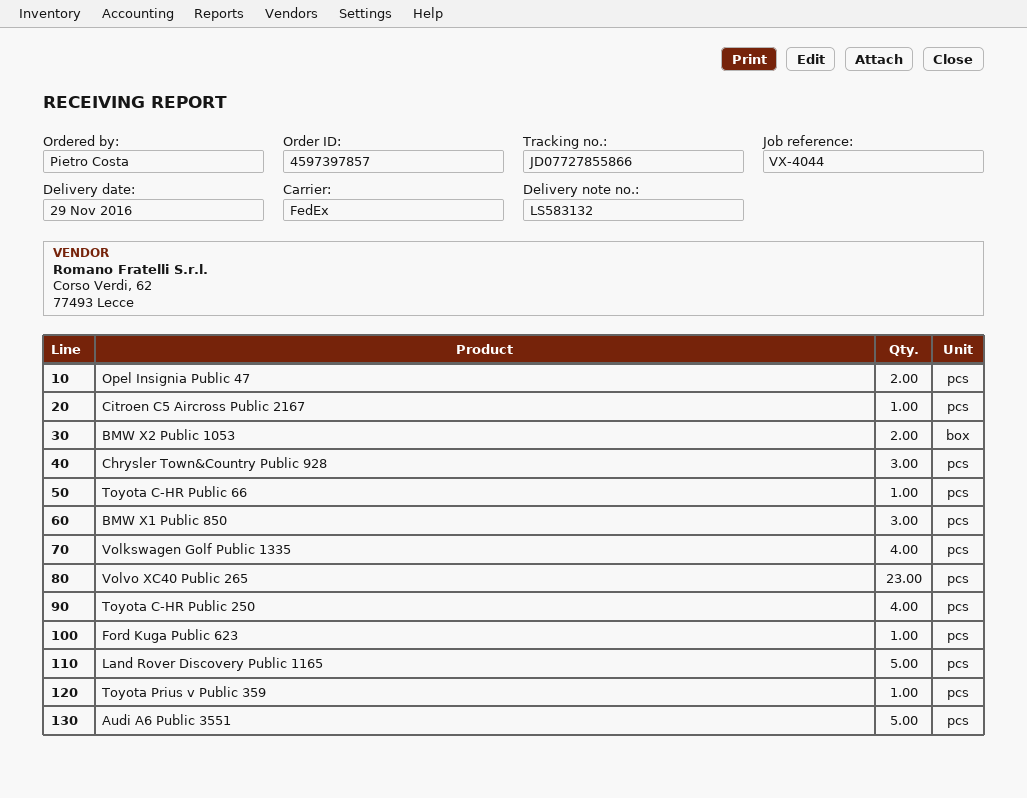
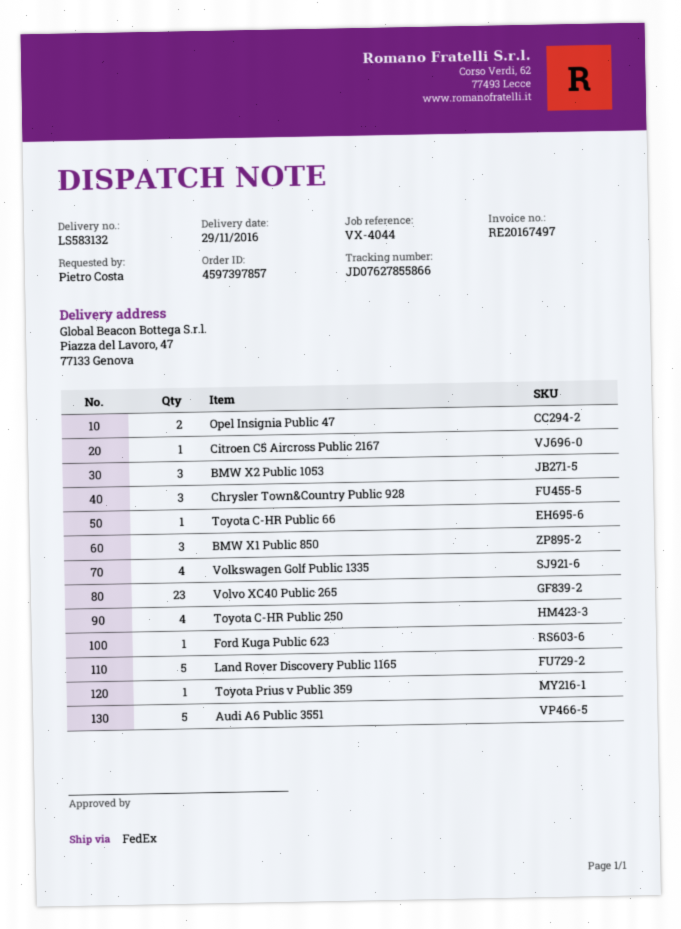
tracking number: JD07727855866 -> JD07627855866
BMW X2 Public 1053: 2 -> 3

